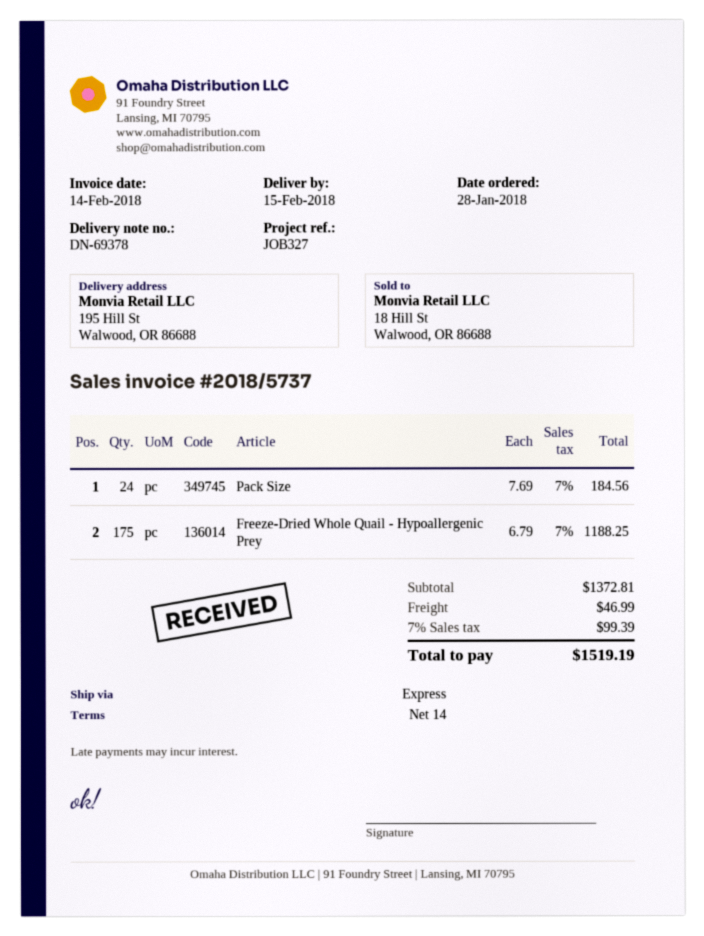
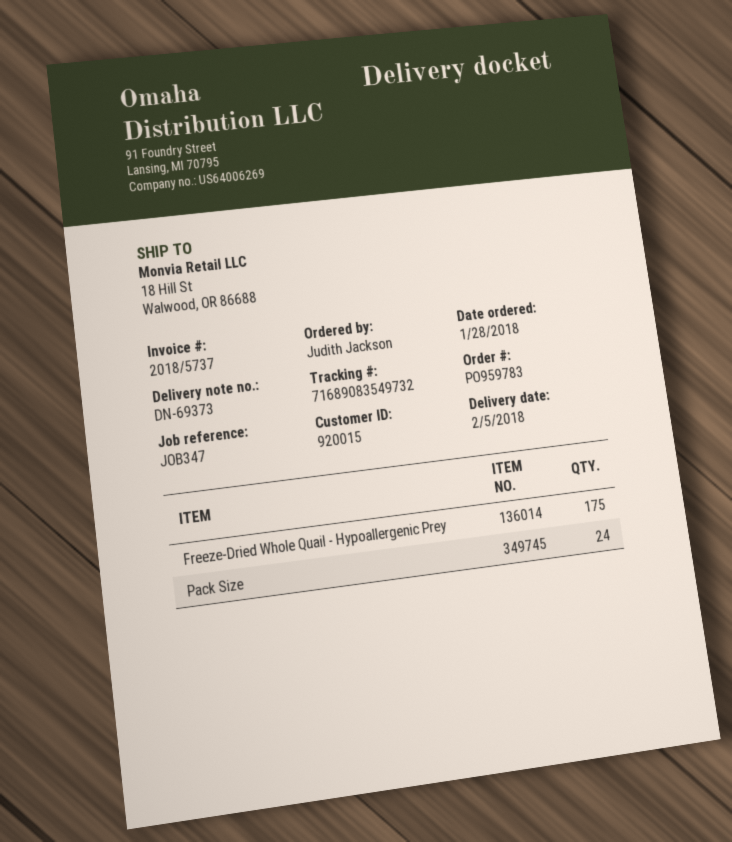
delivery note number: DN-69378 -> DN-69373
delivery date: 2018-02-15 -> 2018-02-05
reference: JOB327 -> JOB347
ship to: 195 Hill St, Walwood, OR 86688 -> 18 Hill St, Walwood, OR 86688

